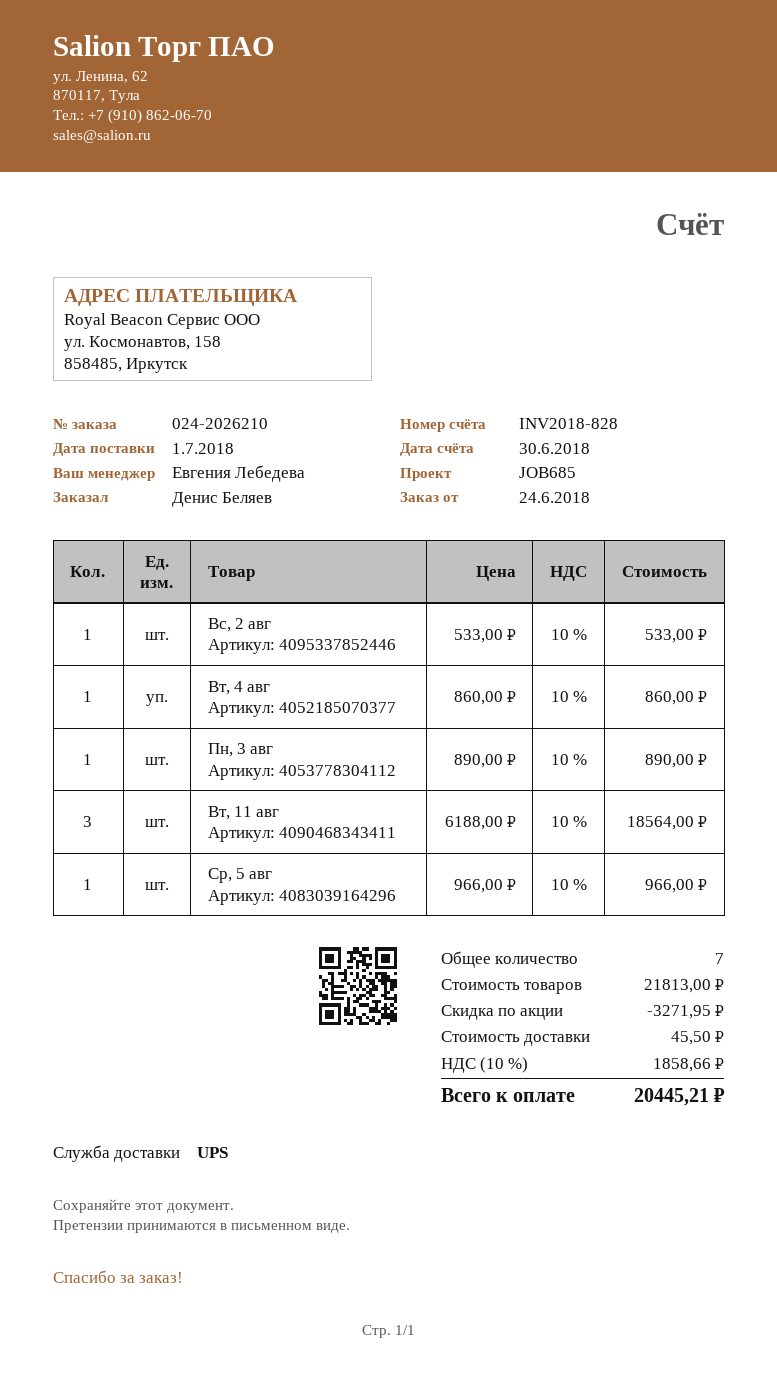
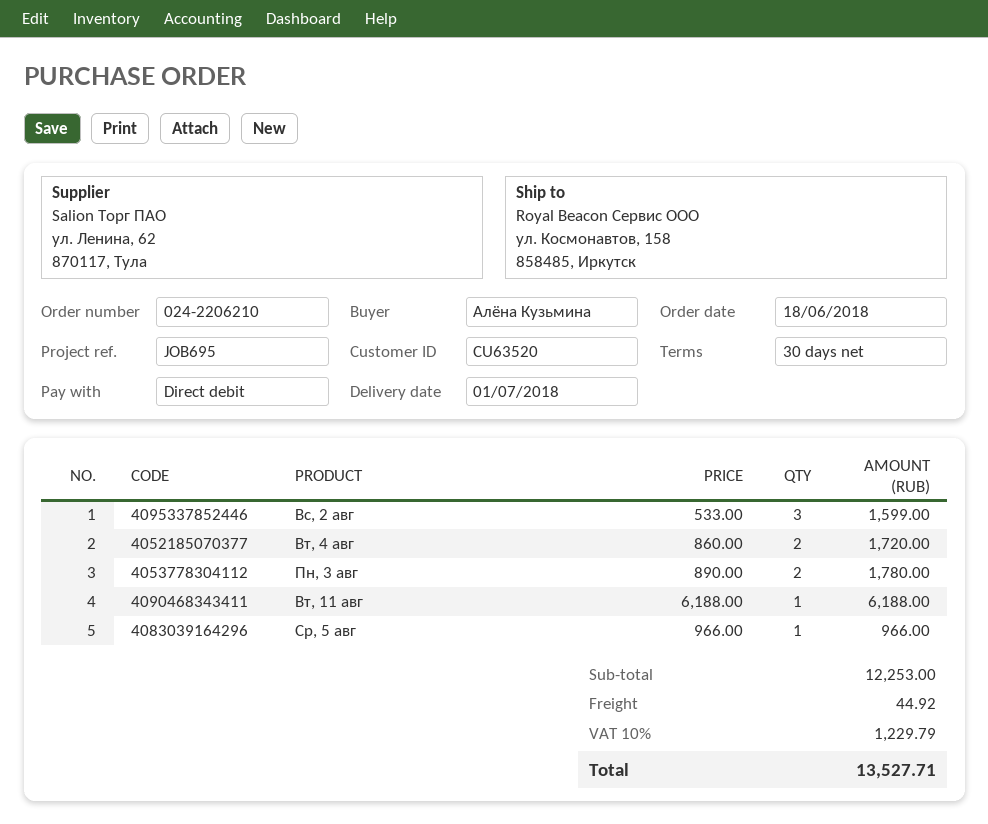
order number: 024-2026210 -> 024-2206210
order date: 2018-06-24 -> 2018-06-18
reference: JOB685 -> JOB695
ordered by: Денис Беляев -> Алёна Кузьмина
Вс, 2 авг: 1 x 533.00 = 533.00 -> 3 x 533.00 = 1599.00
Вт, 4 авг: 1 x 860.00 = 860.00 -> 2 x 860.00 = 1720.00
Пн, 3 авг: 1 x 890.00 = 890.00 -> 2 x 890.00 = 1780.00
Вт, 11 авг: 3 x 6188.00 = 18564.00 -> 1 x 6188.00 = 6188.00
subtotal: 21813.00 -> 12253.00
discount: 3271.95 -> none
shipping: 45.50 -> 44.92
tax: 10% = 1858.66 -> 10% = 1229.79
total: 20445.21 -> 13527.71

